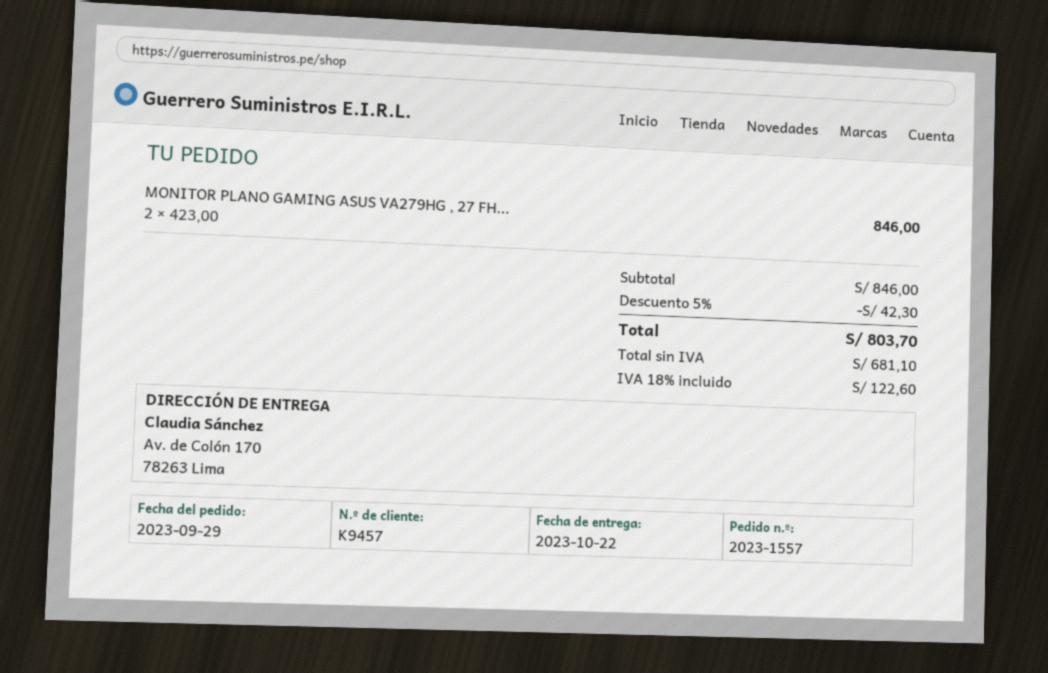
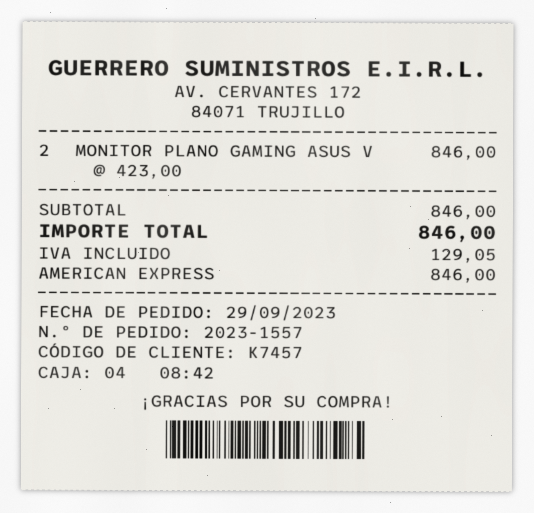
customer number: K9457 -> K7457
discount: 5% = 42.30 -> none
tax: 122.60 -> 129.05
total: 803.70 -> 846.00

